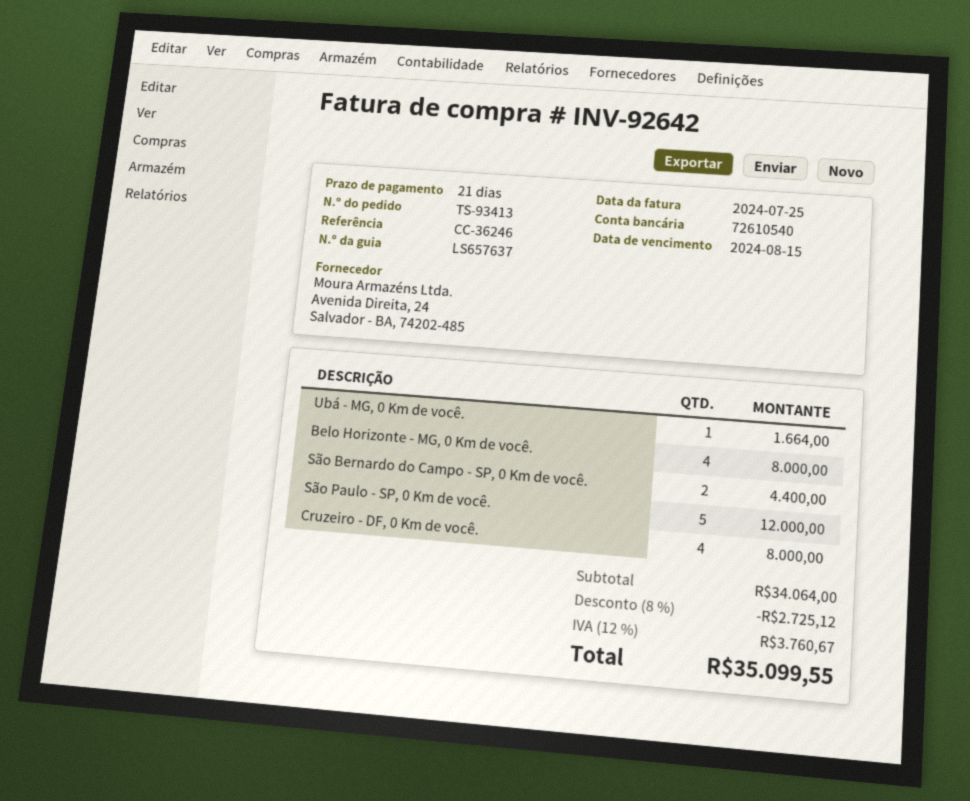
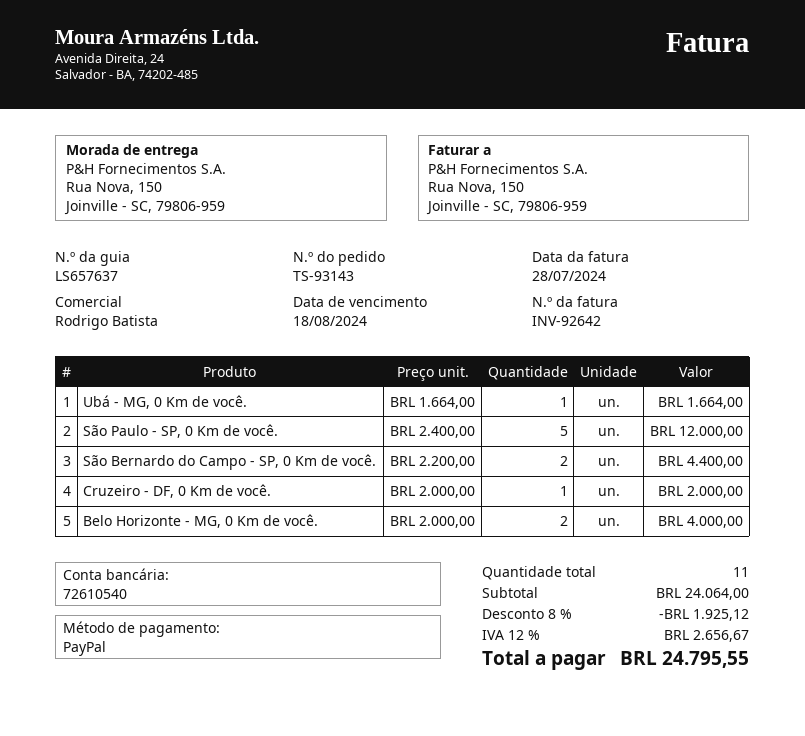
order number: TS-93413 -> TS-93143
invoice date: 2024-07-25 -> 2024-07-28
due date: 2024-08-15 -> 2024-08-18
Belo Horizonte - MG, 0 Km de você.: 4 for 8000.00 -> 2 for 4000.00
Cruzeiro - DF, 0 Km de você.: 4 for 8000.00 -> 1 for 2000.00
subtotal: 34064.00 -> 24064.00
discount: 8% = 2725.12 -> 8% = 1925.12
tax: 12% = 3760.67 -> 12% = 2656.67
total: 35099.55 -> 24795.55

